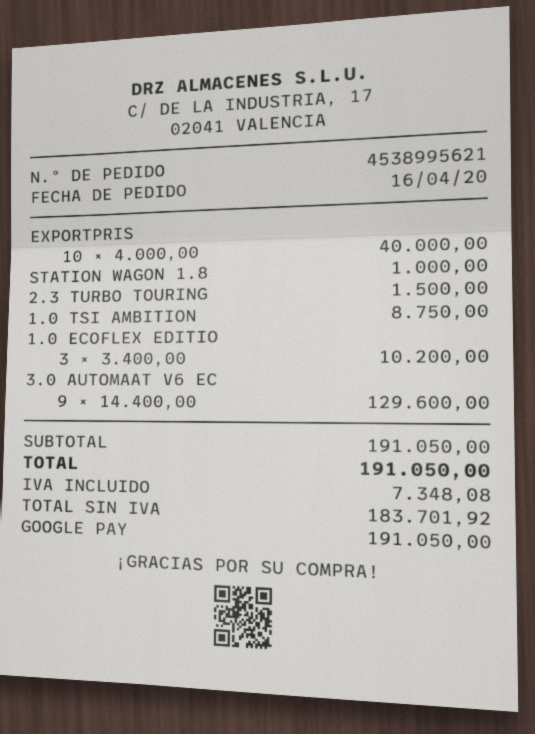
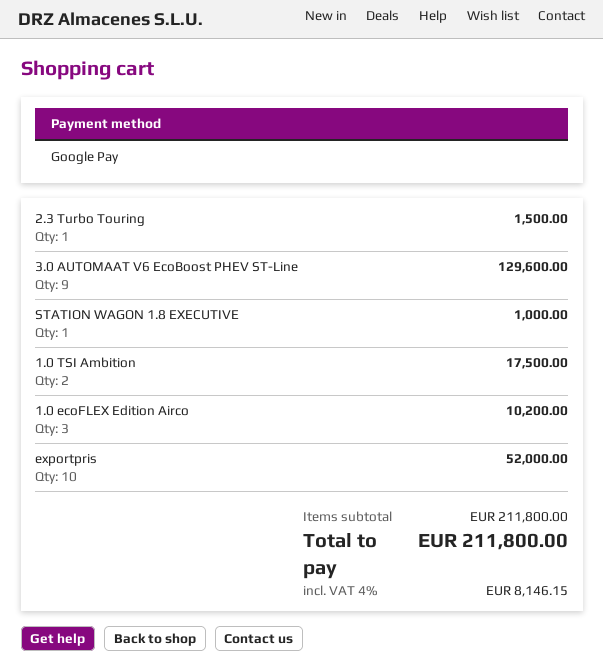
EXPORTPRIS: 10 for 40000.00 -> 10 for 52000.00
1.0 TSI AMBITION: 1 for 8750.00 -> 2 for 17500.00
subtotal: 191050.00 -> 211800.00
tax: 7348.08 -> 8146.15
total: 191050.00 -> 211800.00

